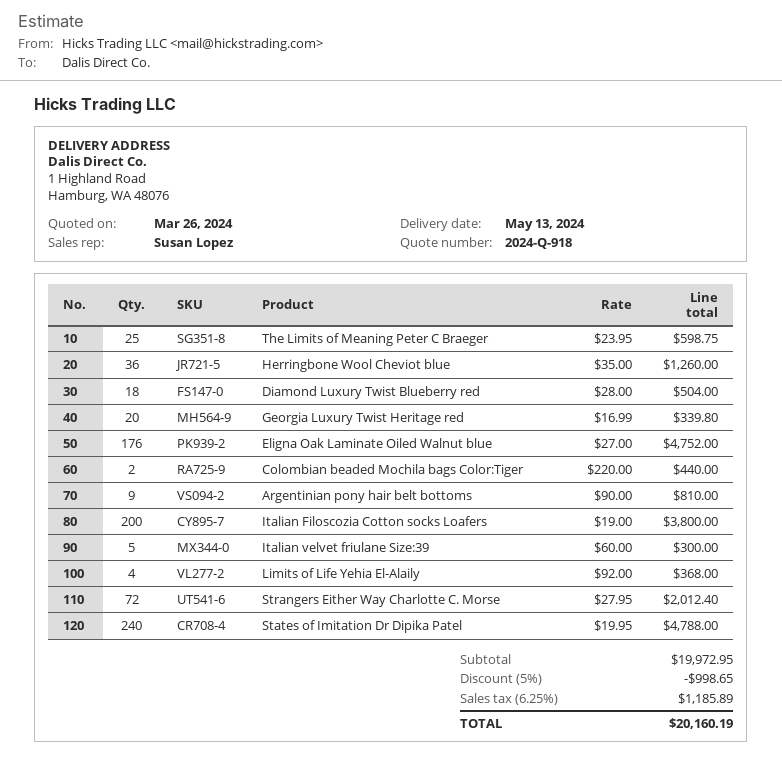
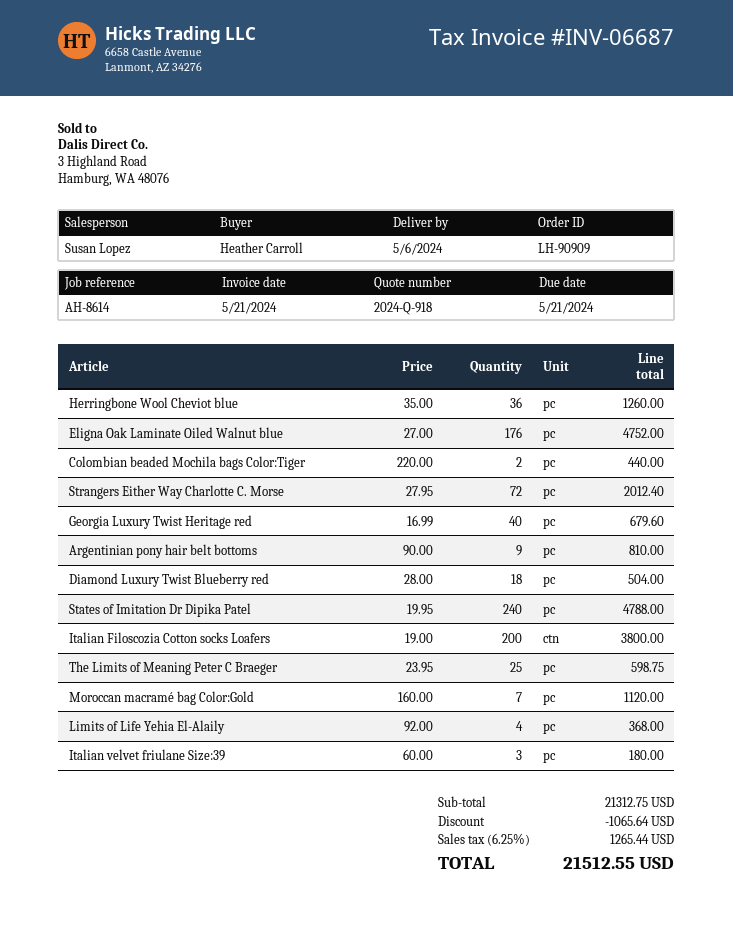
delivery date: 2024-05-13 -> 2024-05-06
Georgia Luxury Twist Heritage red: 20 x 16.99 = 339.80 -> 40 x 16.99 = 679.60
Italian velvet friulane Size:39: 5 x 60.00 = 300.00 -> 3 x 60.00 = 180.00
Moroccan macramé bag Color:Gold: none -> 7 x 160.00 = 1120.00
subtotal: 19972.95 -> 21312.75
discount: 998.65 -> 1065.64
tax: 6.25% = 1185.89 -> 6.25% = 1265.44
total: 20160.19 -> 21512.55

